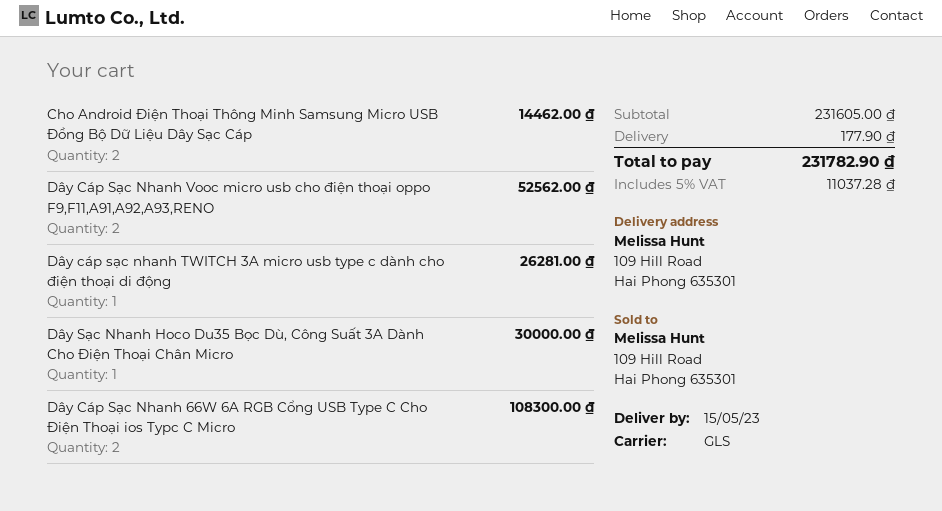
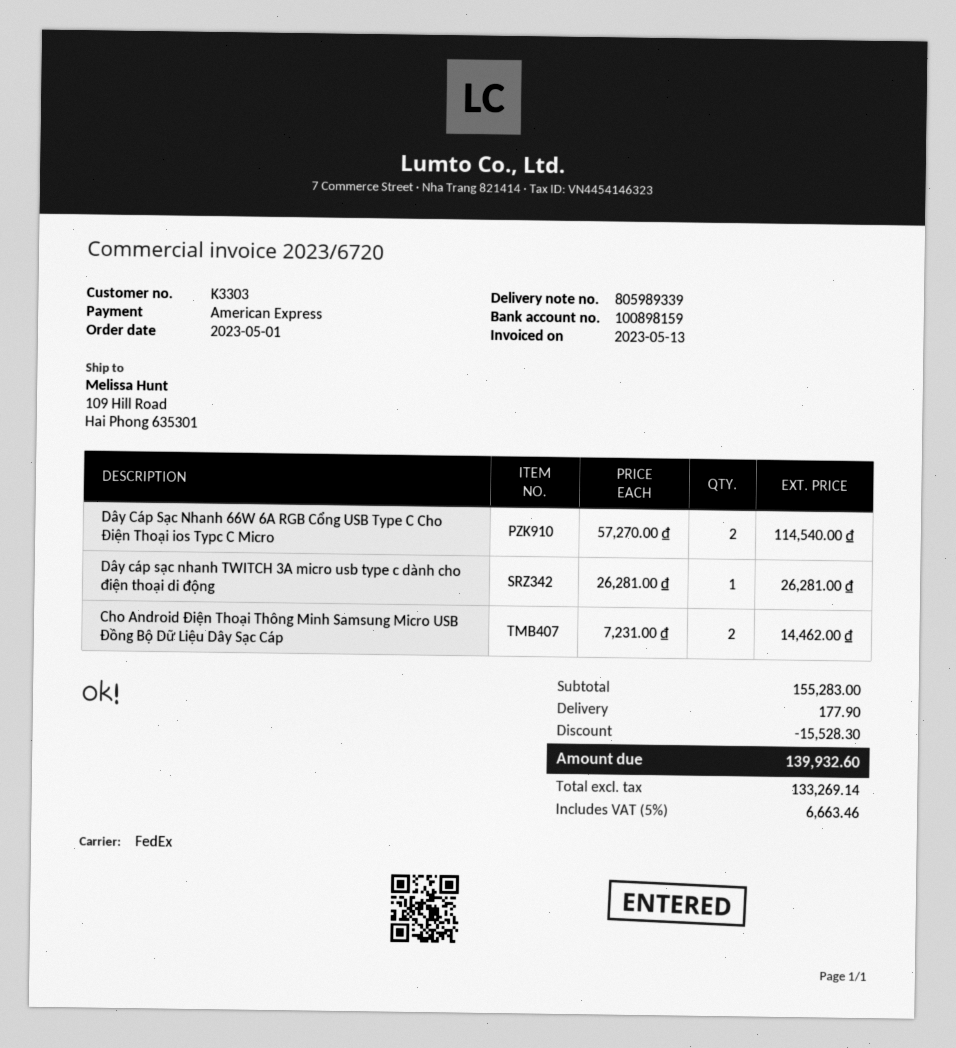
shipping method: GLS -> FedEx
Dây Cáp Sạc Nhanh Vooc micro usb cho điện thoại oppo F9,F11,A91,A92,A93,RENO: 2 for 52562.00 -> none
Dây Sạc Nhanh Hoco Du35 Bọc Dù, Công Suất 3A Dành Cho Điện Thoại Chân Micro: 1 for 30000.00 -> none
Dây Cáp Sạc Nhanh 66W 6A RGB Cổng USB Type C Cho Điện Thoại ios Typc C Micro: 2 for 108300.00 -> 2 for 114540.00
subtotal: 231605.00 -> 155283.00
discount: none -> 15528.30
tax: 5% = 11037.28 -> 5% = 6663.46
total: 231782.90 -> 139932.60

